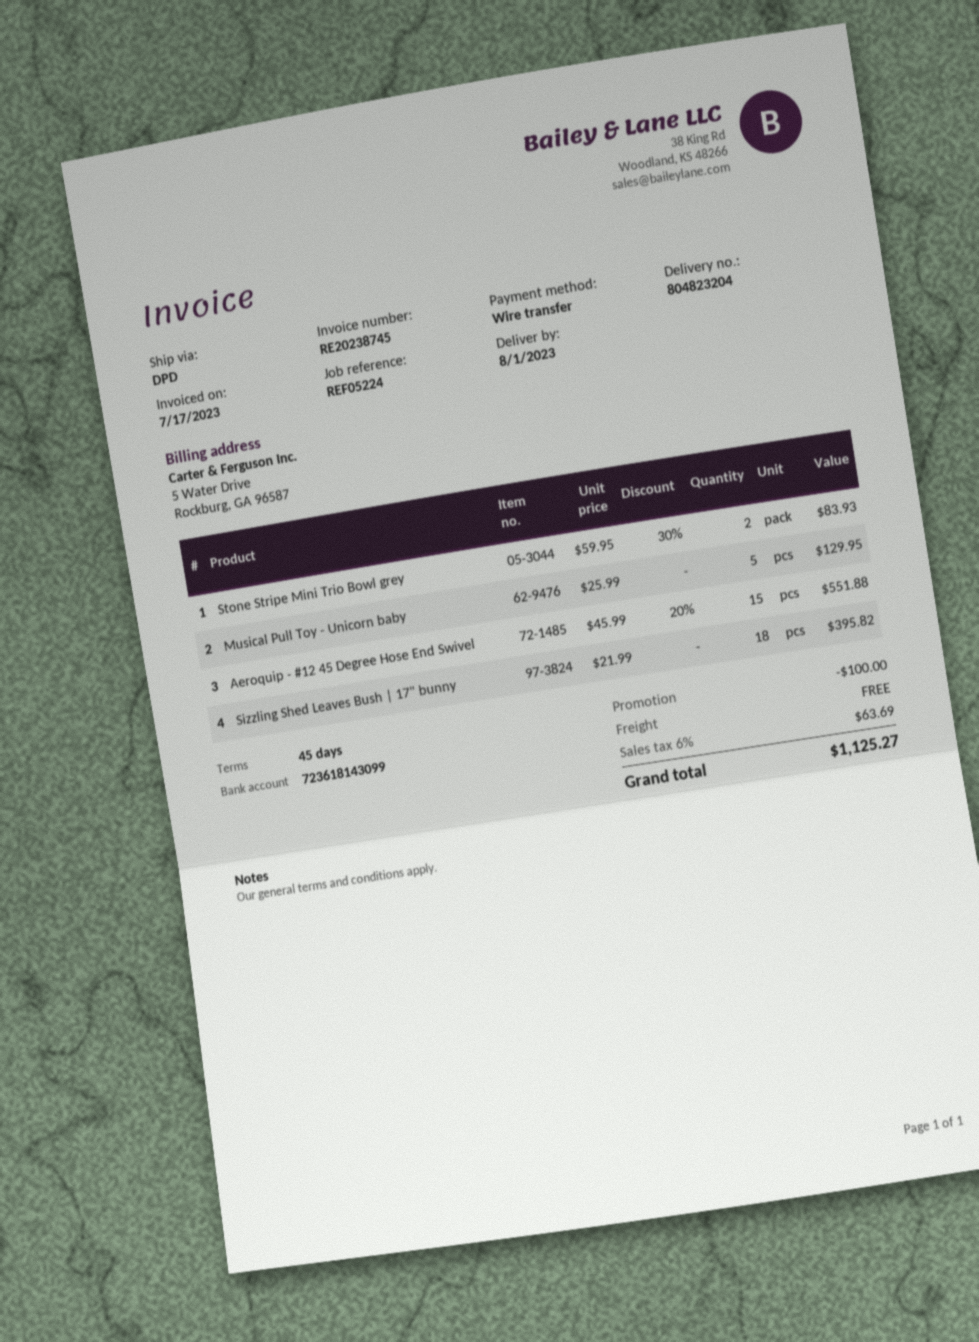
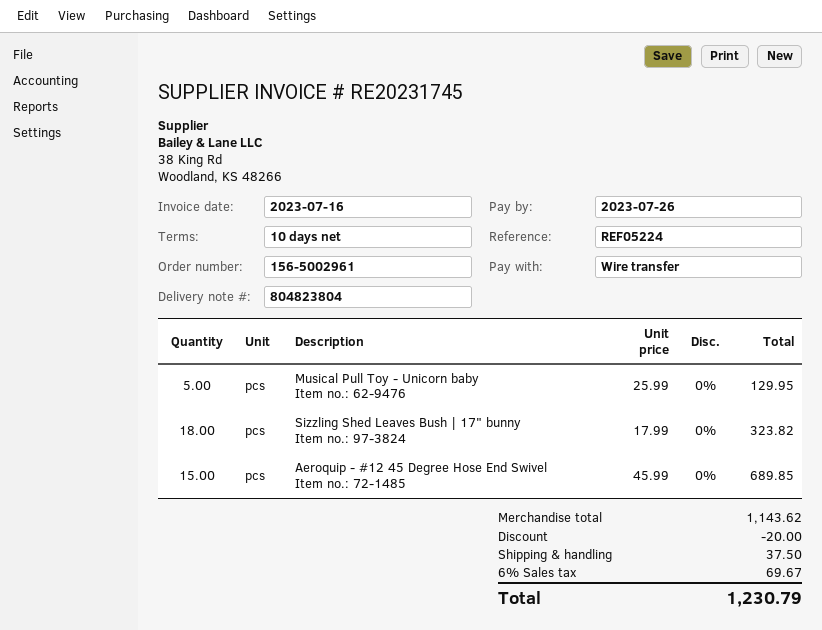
delivery note number: 804823204 -> 804823804
invoice number: RE20238745 -> RE20231745
invoice date: 2023-07-17 -> 2023-07-16
payment terms: 45 days -> 10 days
Stone Stripe Mini Trio Bowl grey: 2 x 59.95 - 30% = 83.93 -> none
Aeroquip - #12 45 Degree Hose End Swivel: 15 x 45.99 - 20% = 551.88 -> 15 x 45.99 = 689.85
Sizzling Shed Leaves Bush | 17" bunny: 18 x 21.99 = 395.82 -> 18 x 17.99 = 323.82
discount: 100.00 -> 20.00
shipping: 0.00 -> 37.50
tax: 6% = 63.69 -> 6% = 69.67
total: 1125.27 -> 1230.79

